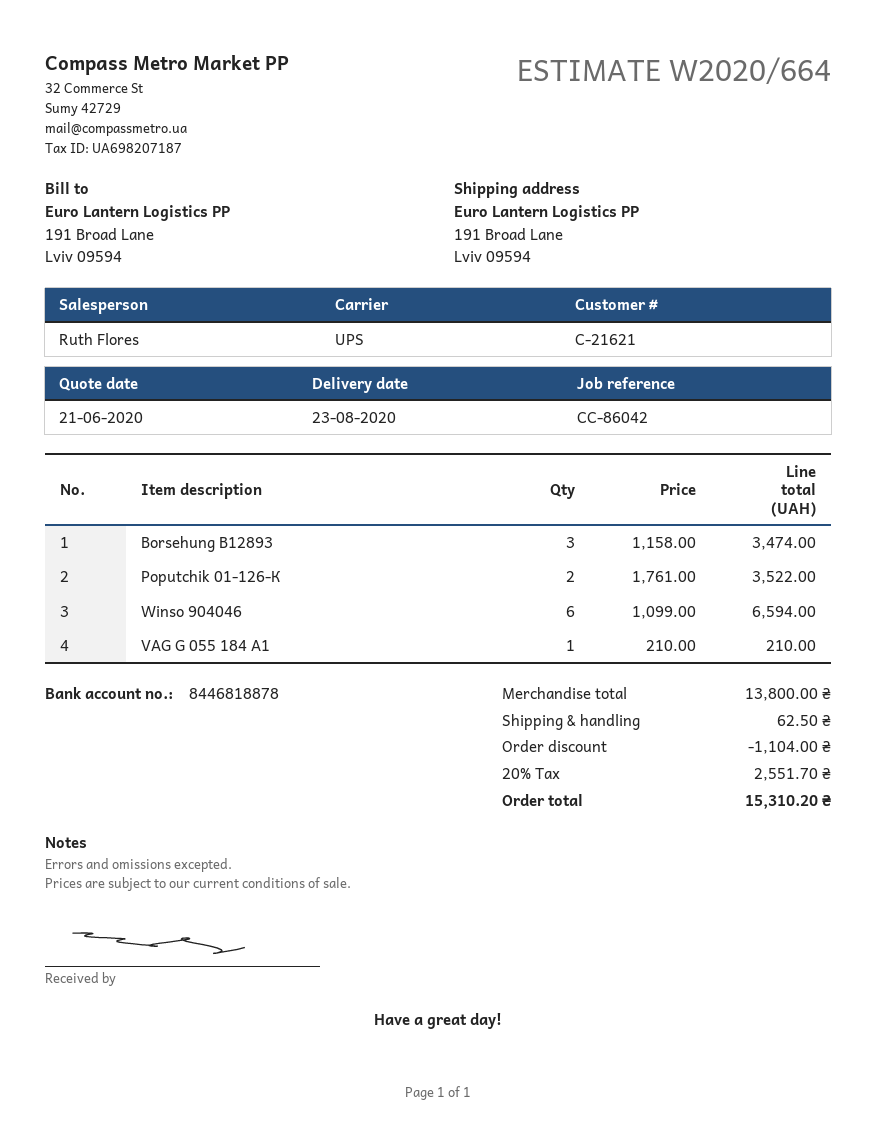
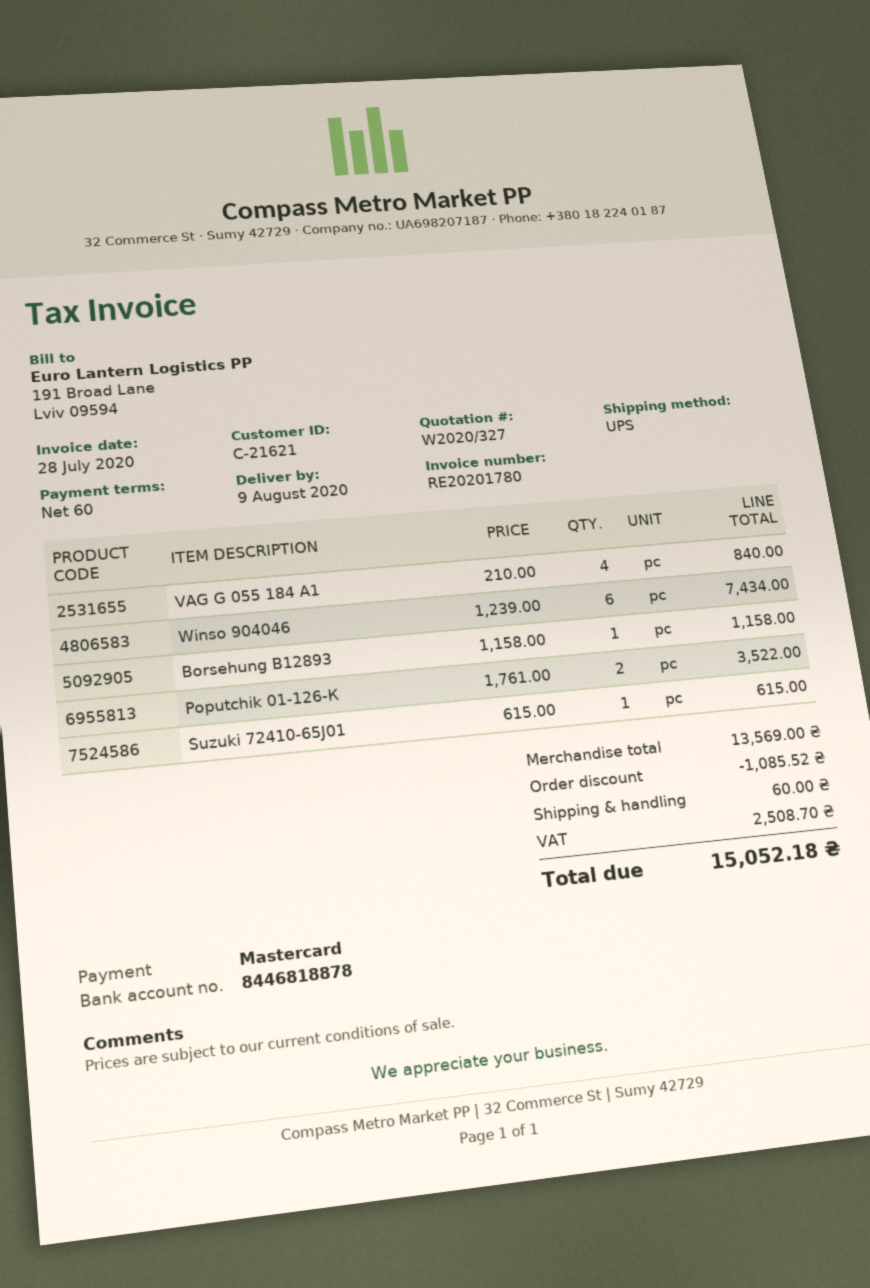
quote number: W2020/664 -> W2020/327
delivery date: 2020-08-23 -> 2020-08-09
Borsehung B12893: 3 x 1158.00 = 3474.00 -> 1 x 1158.00 = 1158.00
Winso 904046: 6 x 1099.00 = 6594.00 -> 6 x 1239.00 = 7434.00
VAG G 055 184 A1: 1 x 210.00 = 210.00 -> 4 x 210.00 = 840.00
Suzuki 72410-65J01: none -> 1 x 615.00 = 615.00
subtotal: 13800.00 -> 13569.00
discount: 1104.00 -> 1085.52
shipping: 62.50 -> 60.00
tax: 2551.70 -> 2508.70
total: 15310.20 -> 15052.18

